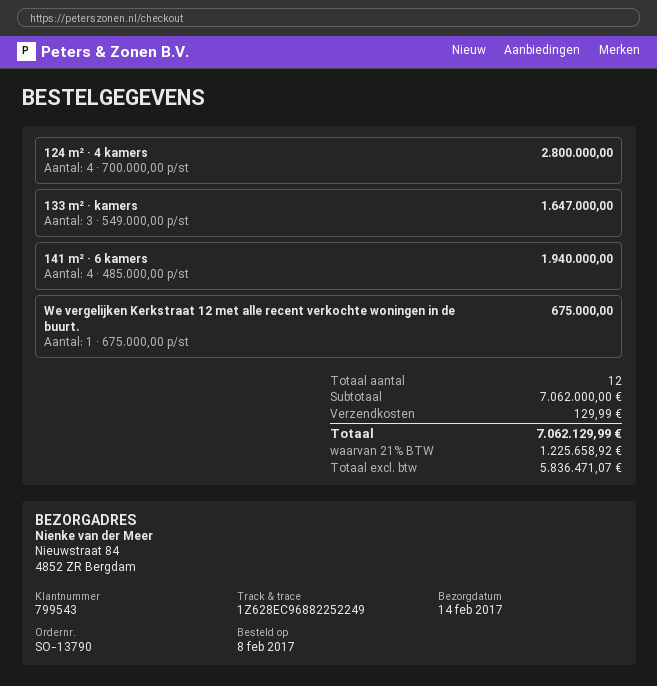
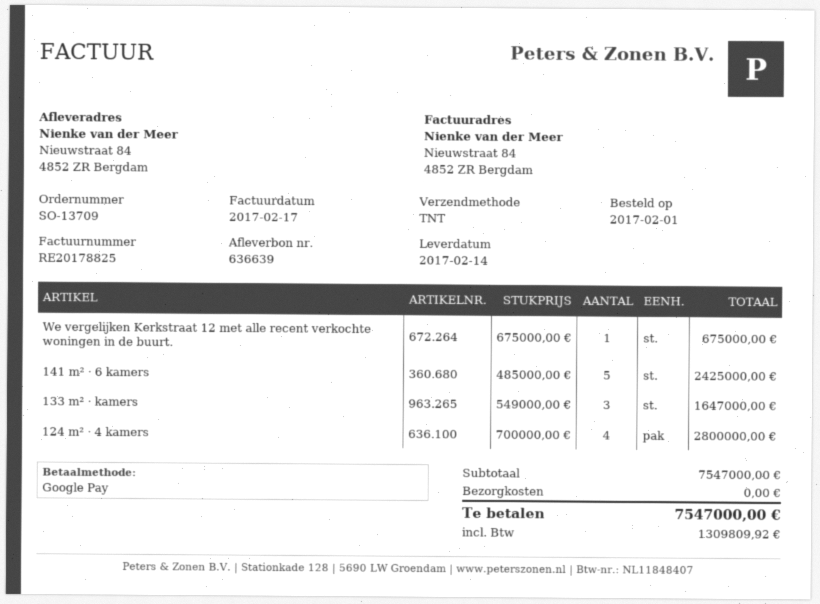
order number: SO-13790 -> SO-13709
order date: 2017-02-08 -> 2017-02-01
141 m² · 6 kamers: 4 x 485000.00 = 1940000.00 -> 5 x 485000.00 = 2425000.00
subtotal: 7062000.00 -> 7547000.00
shipping: 129.99 -> 0.00
tax: 1225658.92 -> 1309809.92
total: 7062129.99 -> 7547000.00

